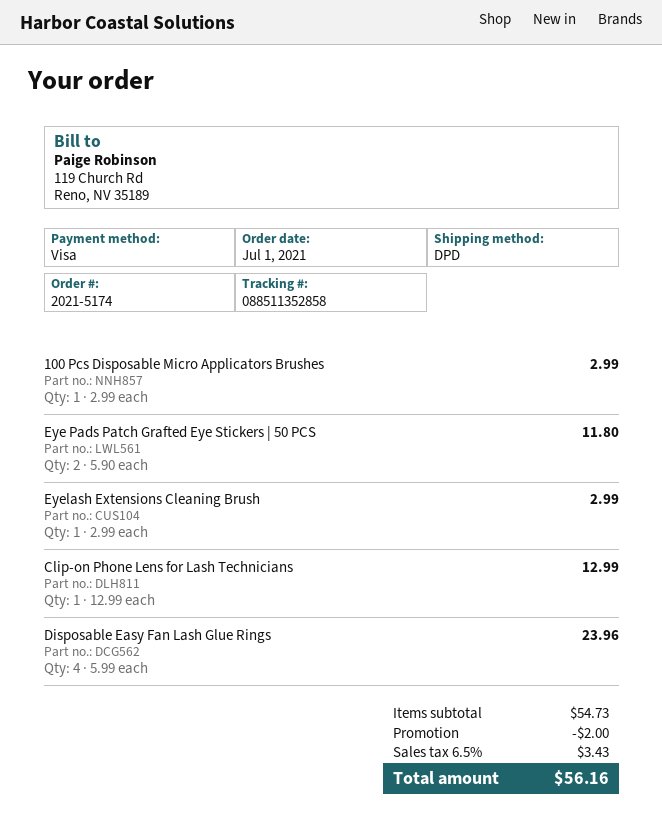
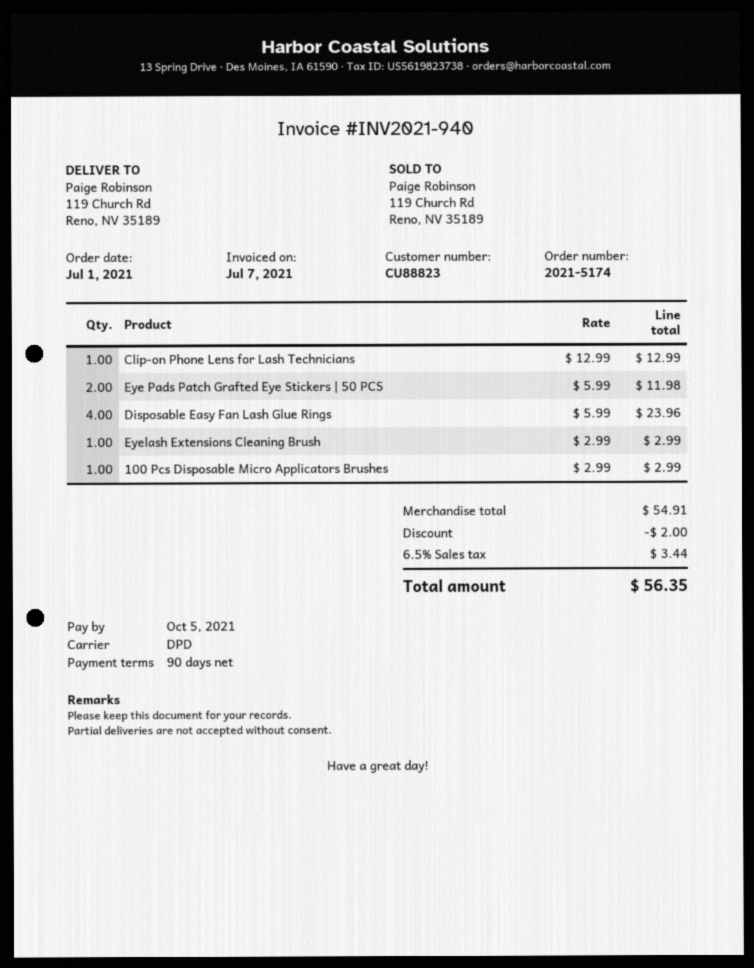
Eye Pads Patch Grafted Eye Stickers | 50 PCS: 2 x 5.90 = 11.80 -> 2 x 5.99 = 11.98
subtotal: 54.73 -> 54.91
tax: 6.5% = 3.43 -> 6.5% = 3.44
total: 56.16 -> 56.35

